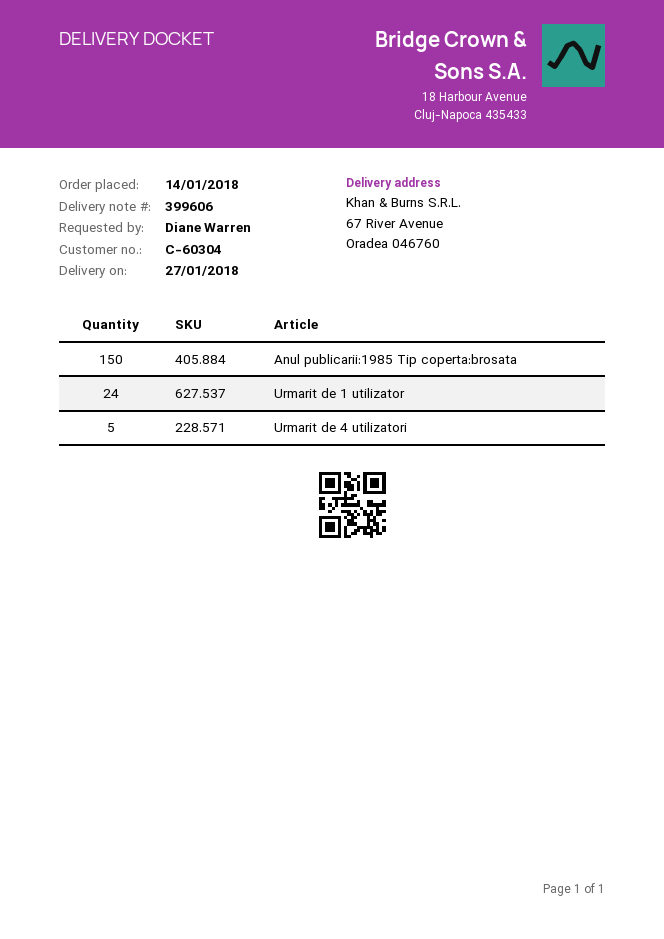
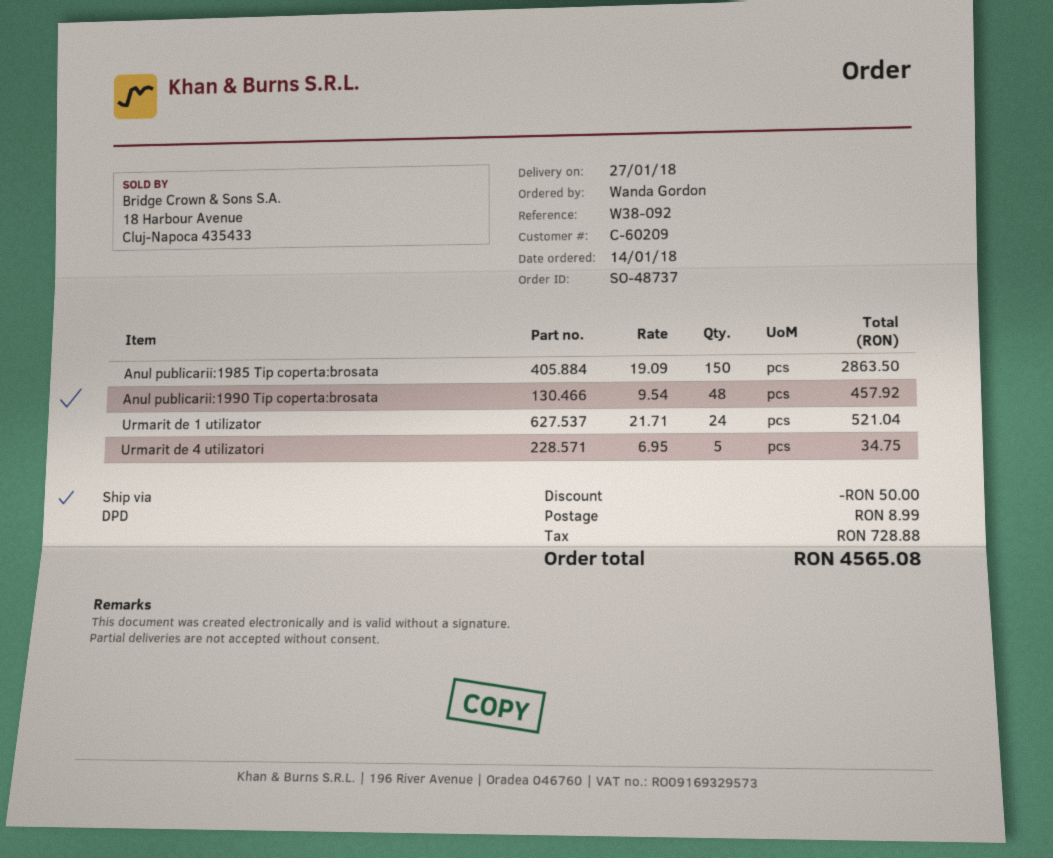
customer number: C-60304 -> C-60209
ordered by: Diane Warren -> Wanda Gordon
Anul publicarii:1990 Tip coperta:brosata: none -> 48

